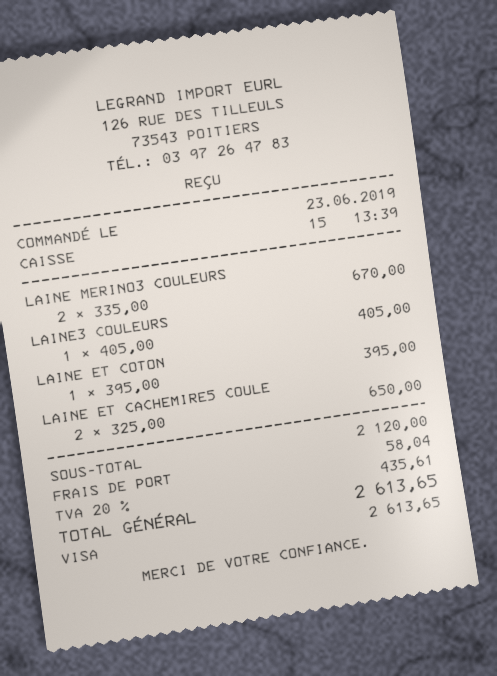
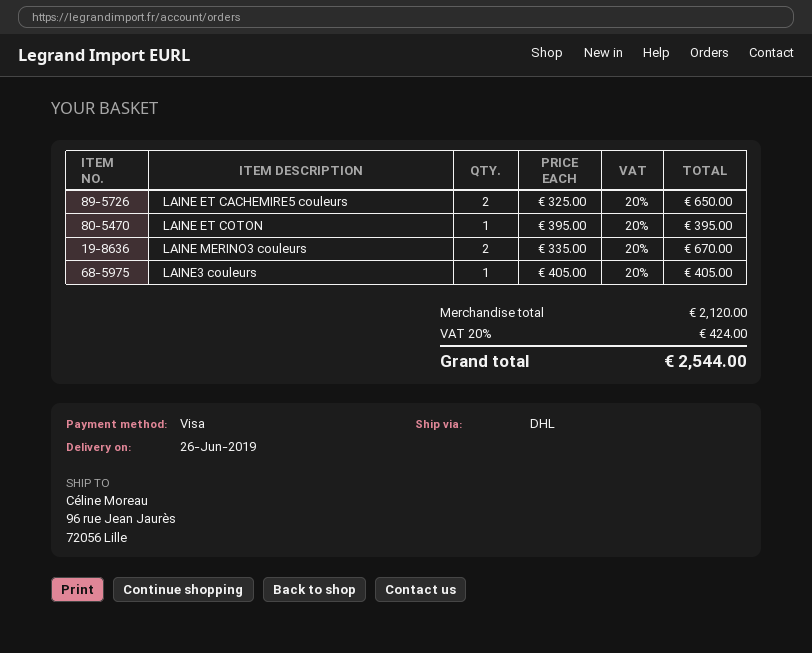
shipping: 58.04 -> none
tax: 20% = 435.61 -> 20% = 424.00
total: 2613.65 -> 2544.00

